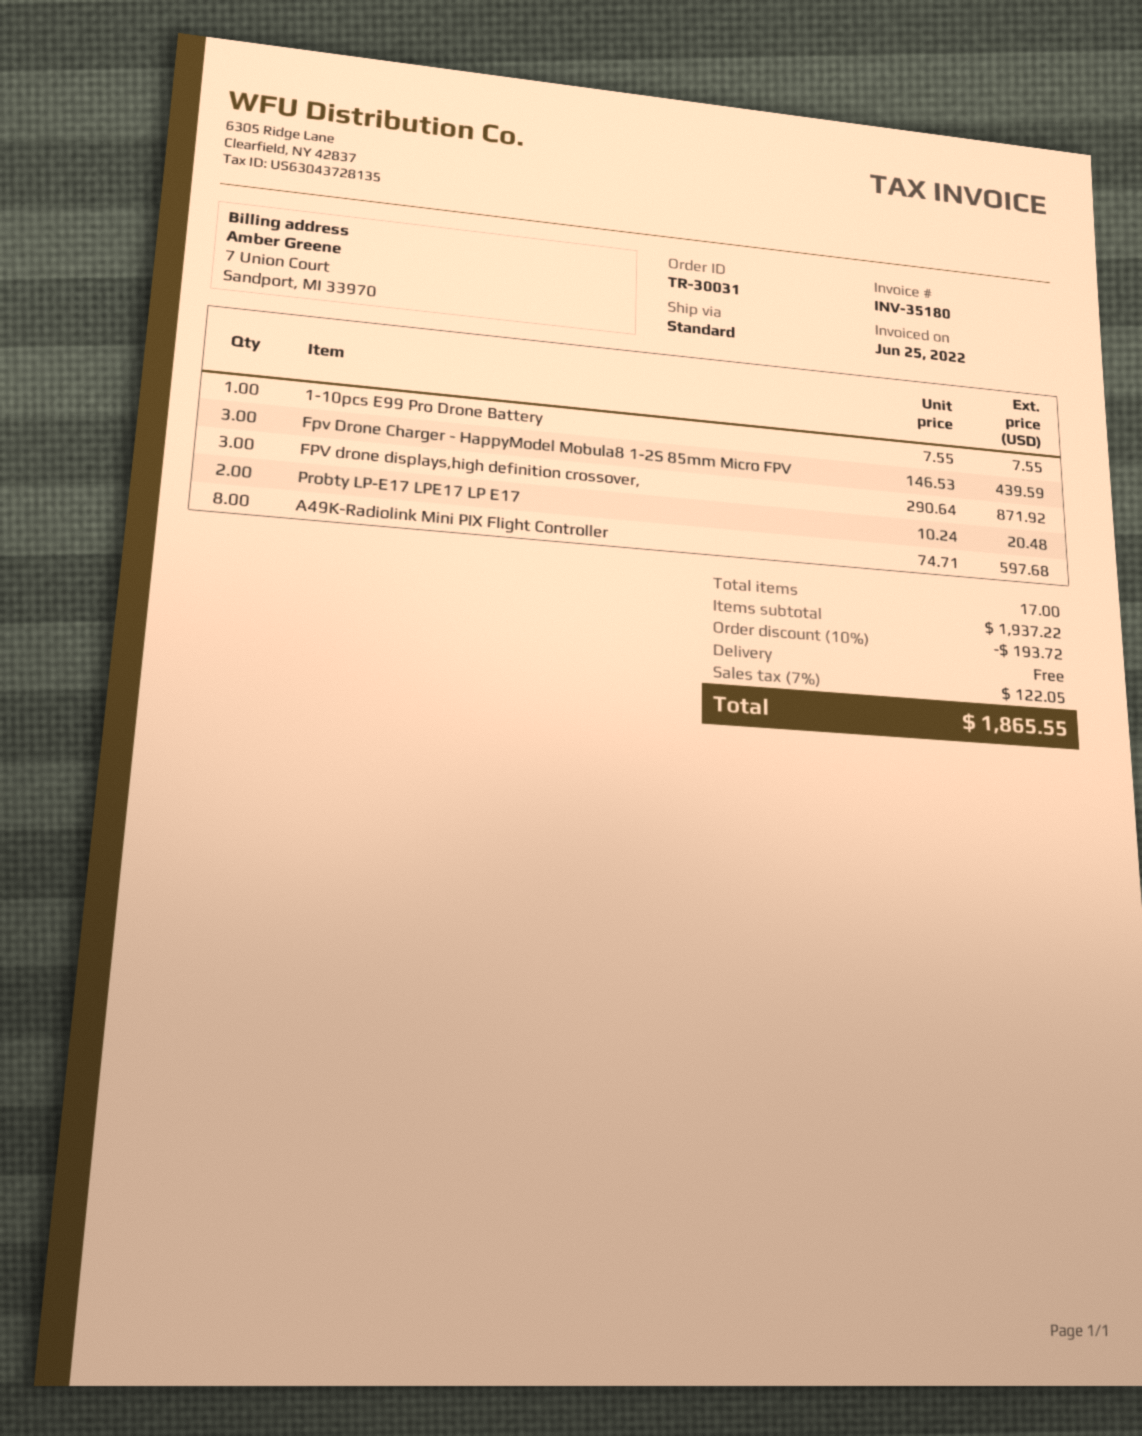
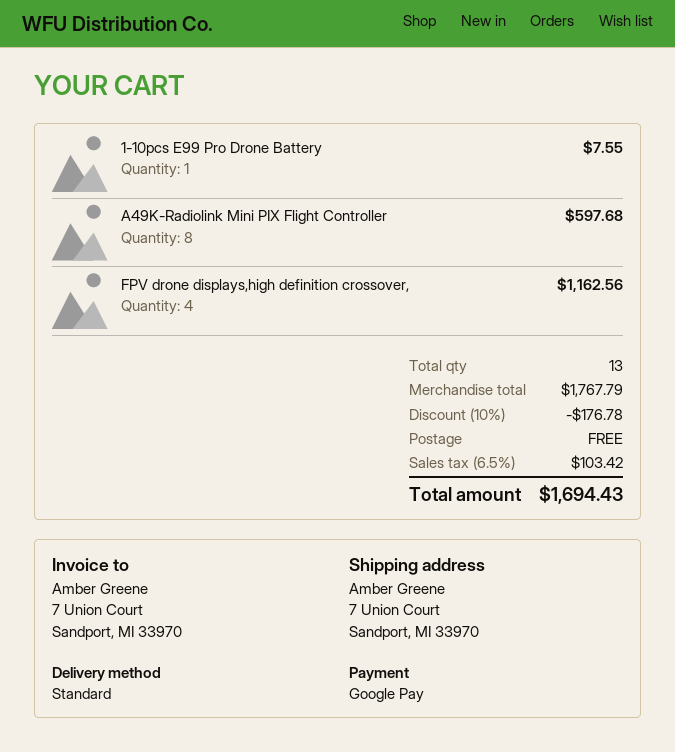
Fpv Drone Charger - HappyModel Mobula8 1-2S 85mm Micro FPV: 3 for 439.59 -> none
FPV drone displays,high definition crossover,: 3 for 871.92 -> 4 for 1162.56
Probty LP-E17 LPE17 LP E17: 2 for 20.48 -> none
total quantity: 17 -> 13
subtotal: 1937.22 -> 1767.79
discount: 10% = 193.72 -> 10% = 176.78
tax: 7% = 122.05 -> 6.5% = 103.42
total: 1865.55 -> 1694.43

